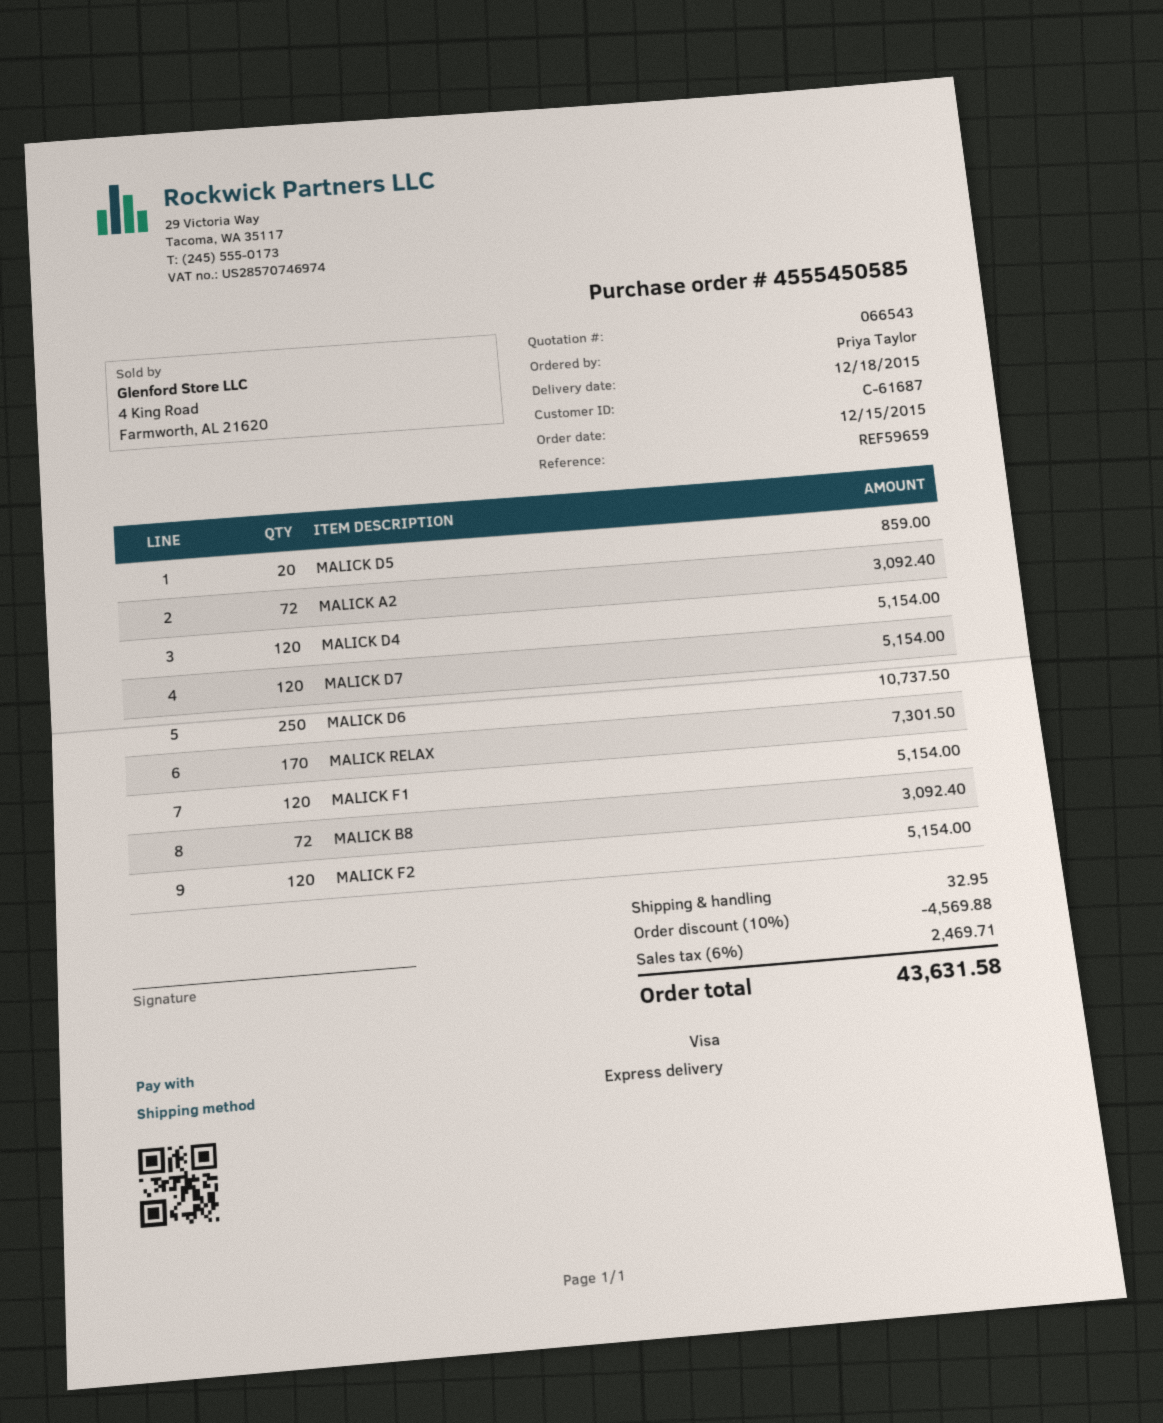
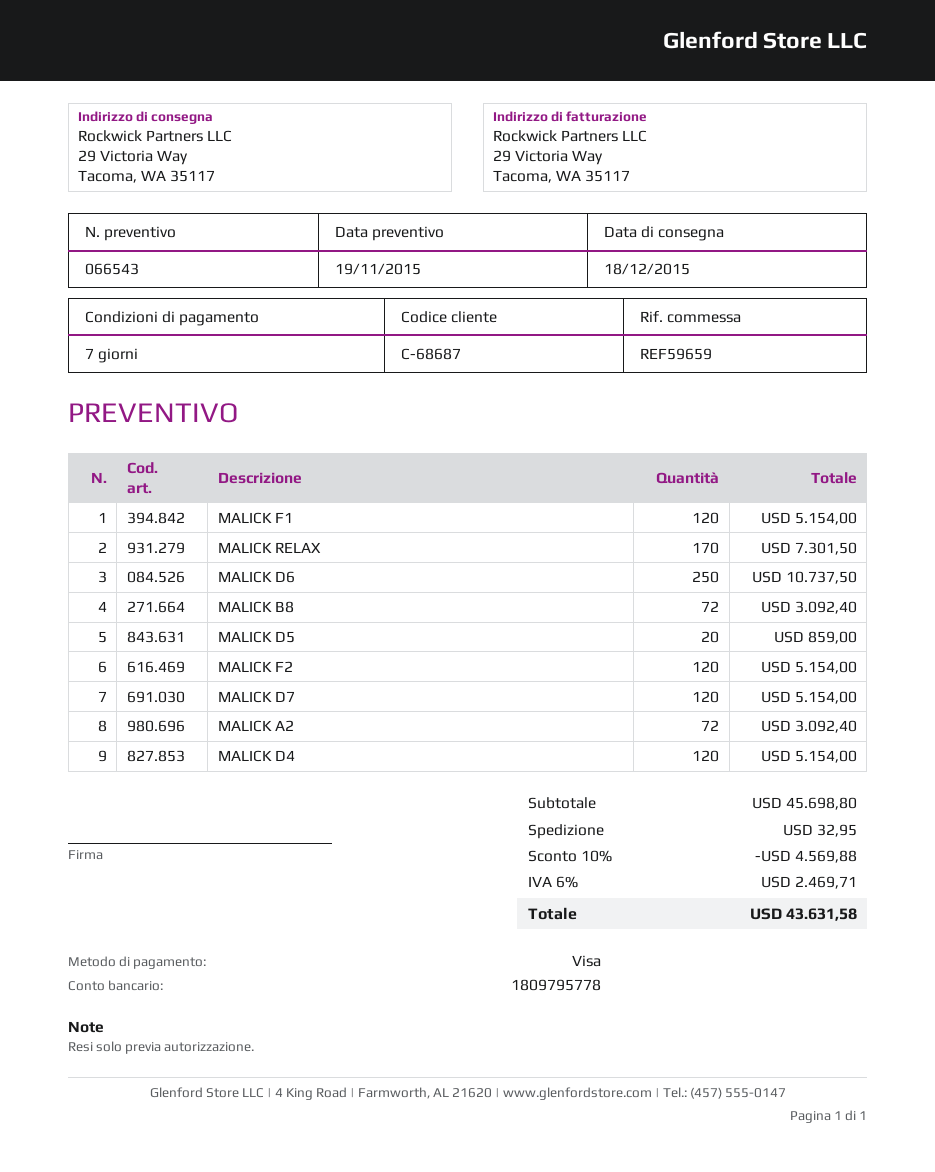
customer number: C-61687 -> C-68687

